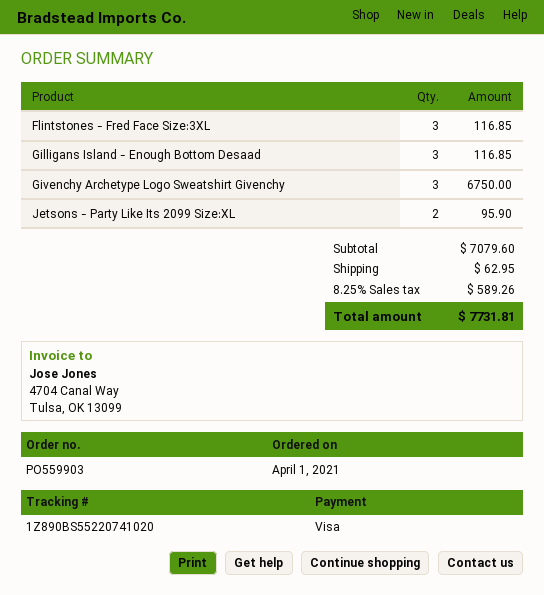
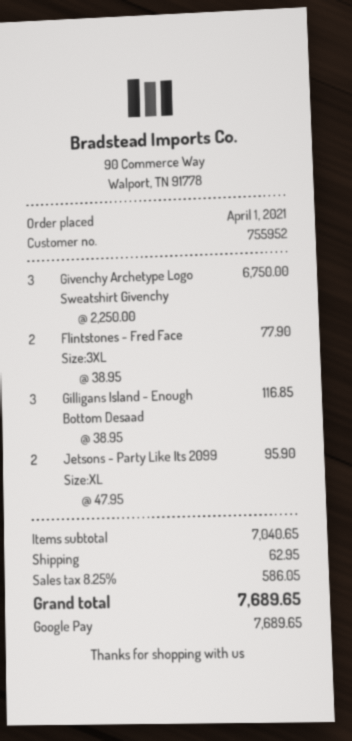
payment method: Visa -> Google Pay
Flintstones - Fred Face Size:3XL: 3 for 116.85 -> 2 for 77.90
subtotal: 7079.60 -> 7040.65
tax: 8.25% = 589.26 -> 8.25% = 586.05
total: 7731.81 -> 7689.65

